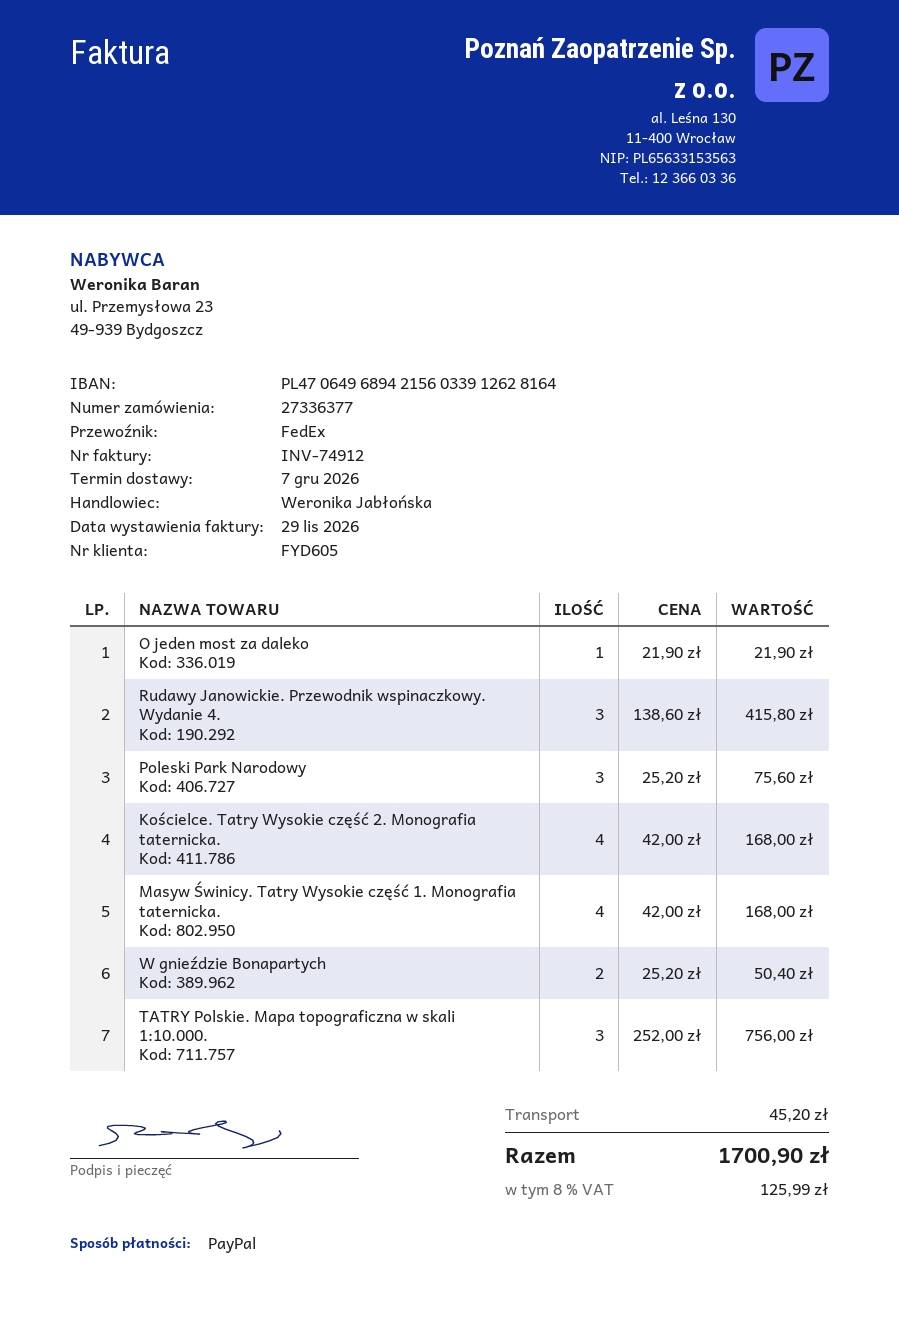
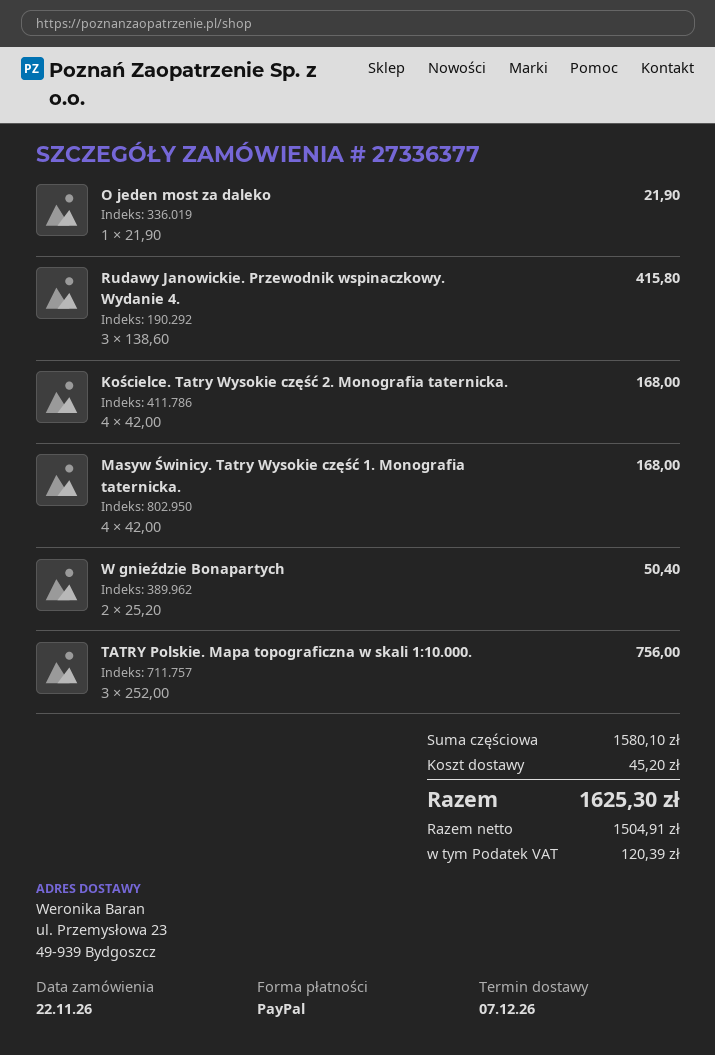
Poleski Park Narodowy: 3 x 25.20 = 75.60 -> none
tax: 125.99 -> 120.39
total: 1700.90 -> 1625.30

